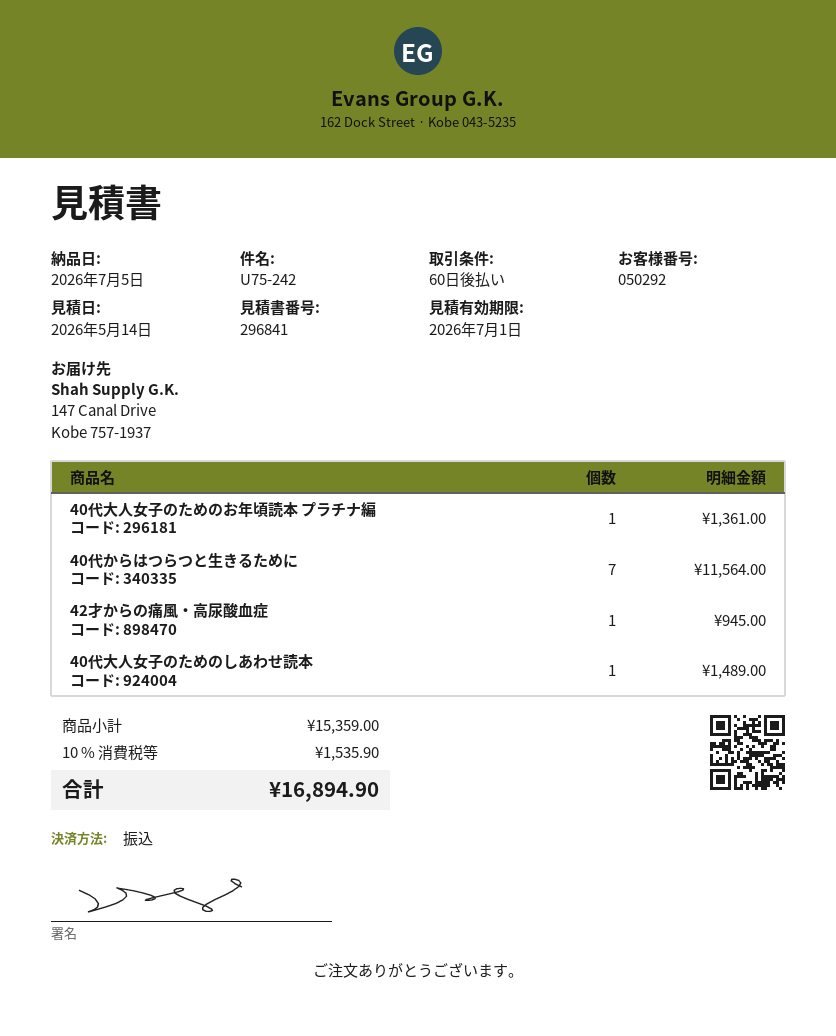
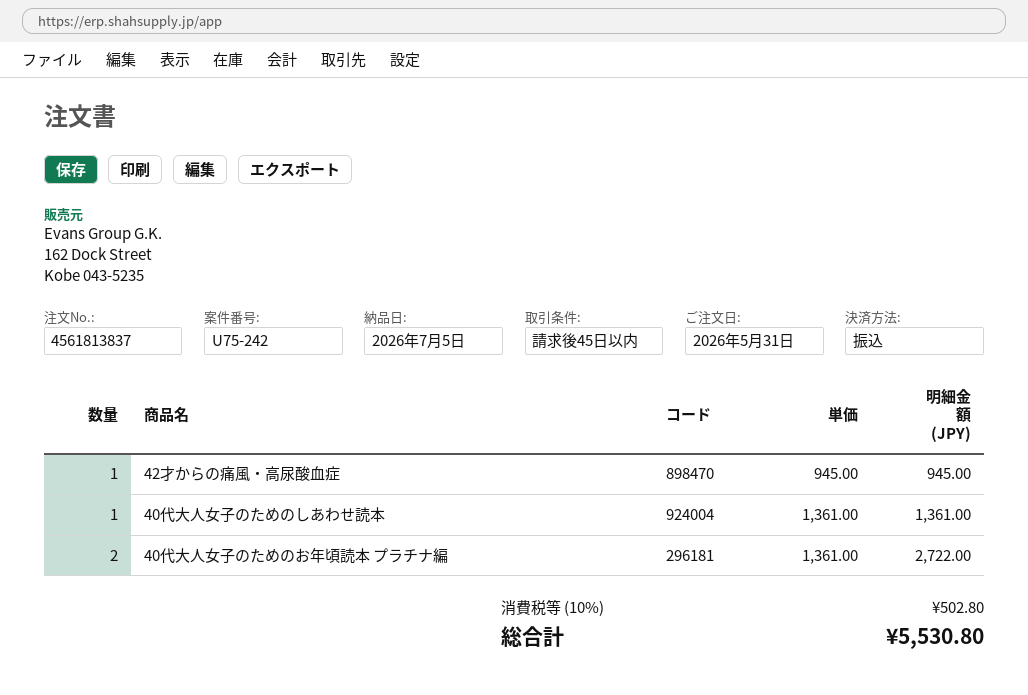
payment terms: 60 days -> 45 days
40代大人女子のためのお年頃読本 プラチナ編: 1 for 1361.00 -> 2 for 2722.00
40代からはつらつと生きるために: 7 for 11564.00 -> none
40代大人女子のためのしあわせ読本: 1 for 1489.00 -> 1 for 1361.00
tax: 10% = 1535.90 -> 10% = 502.80
total: 16894.90 -> 5530.80

